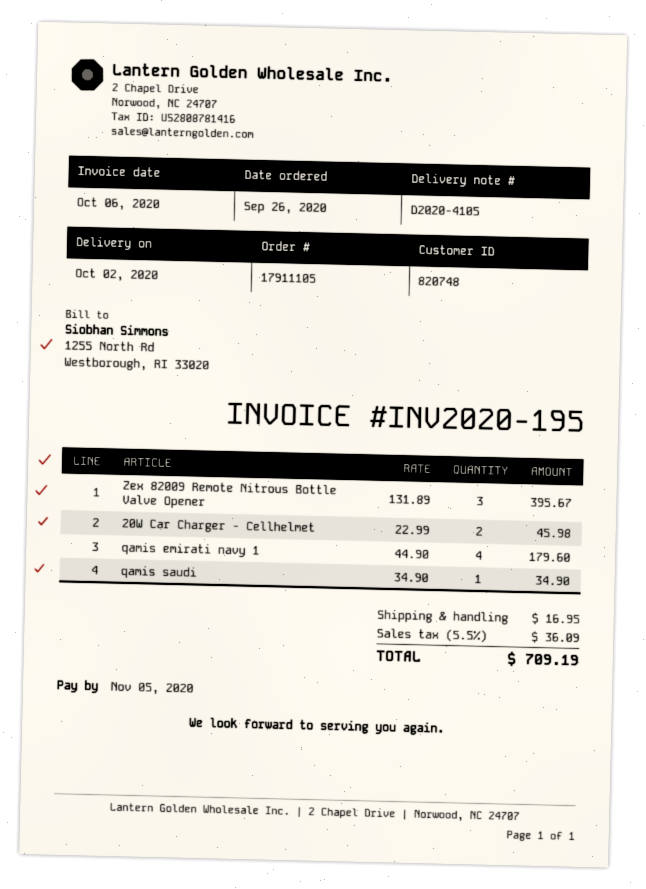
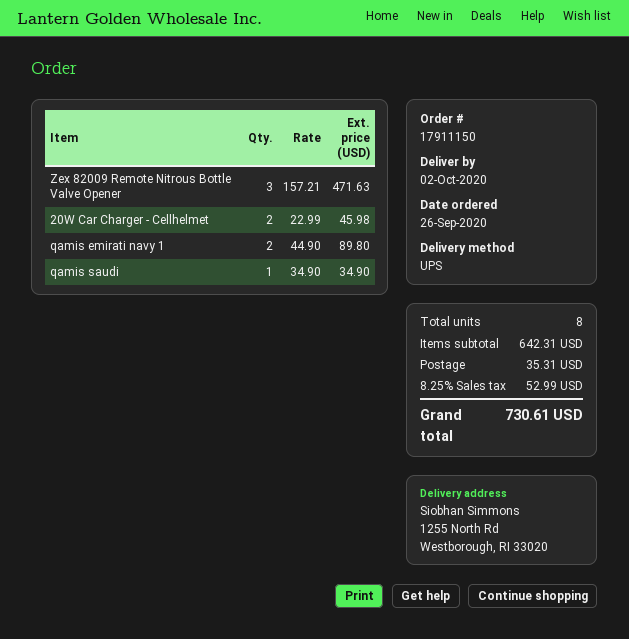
order number: 17911105 -> 17911150
Zex 82009 Remote Nitrous Bottle Valve Opener: 3 x 131.89 = 395.67 -> 3 x 157.21 = 471.63
qamis emirati navy 1: 4 x 44.90 = 179.60 -> 2 x 44.90 = 89.80
shipping: 16.95 -> 35.31
tax: 5.5% = 36.09 -> 8.25% = 52.99
total: 709.19 -> 730.61

